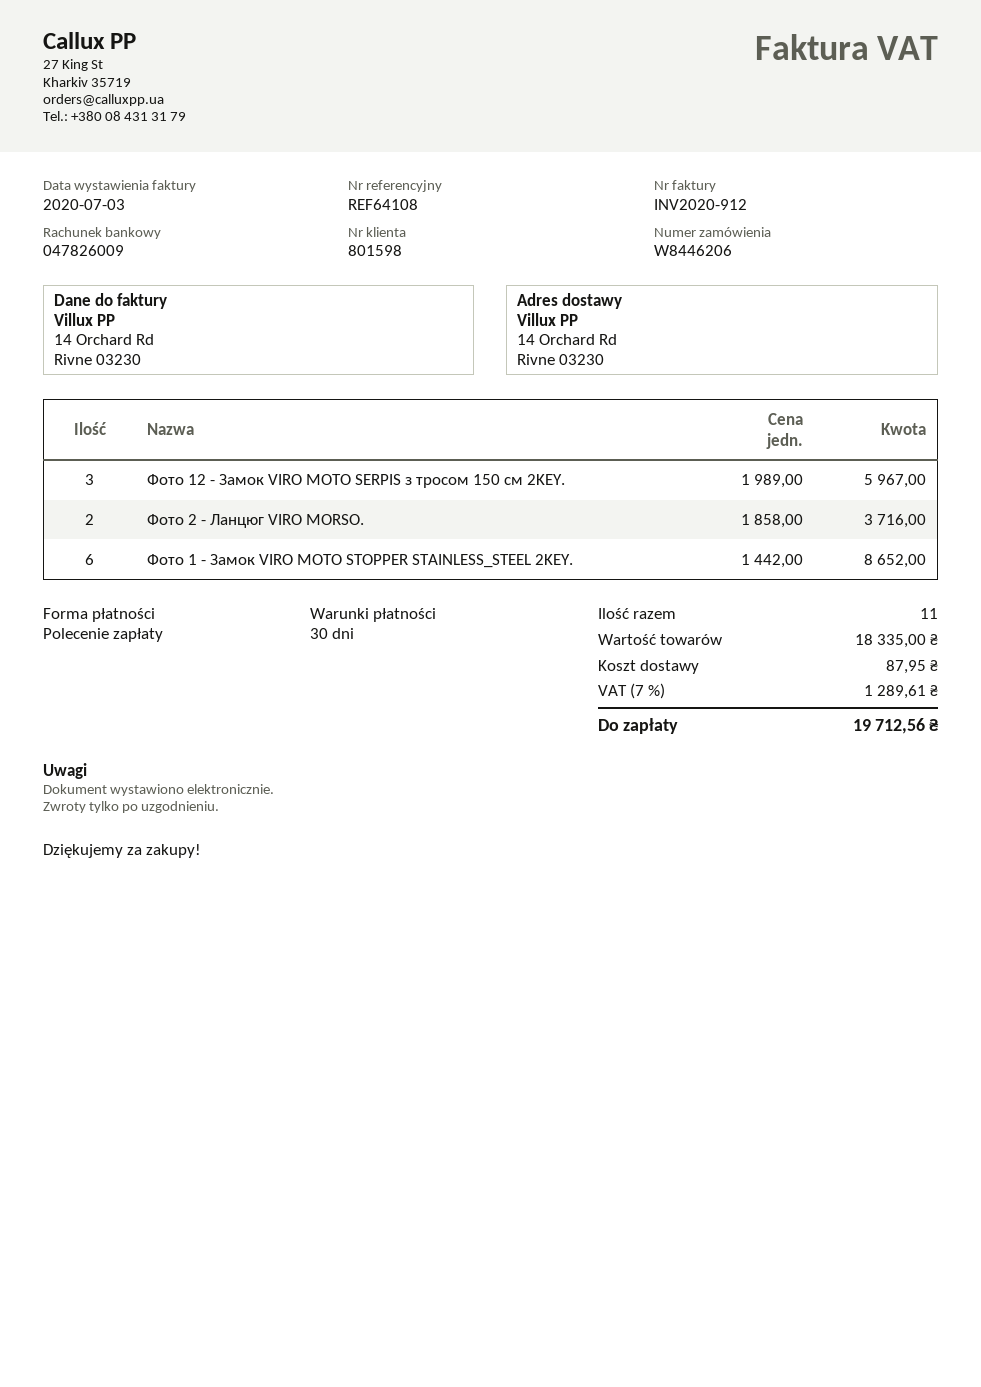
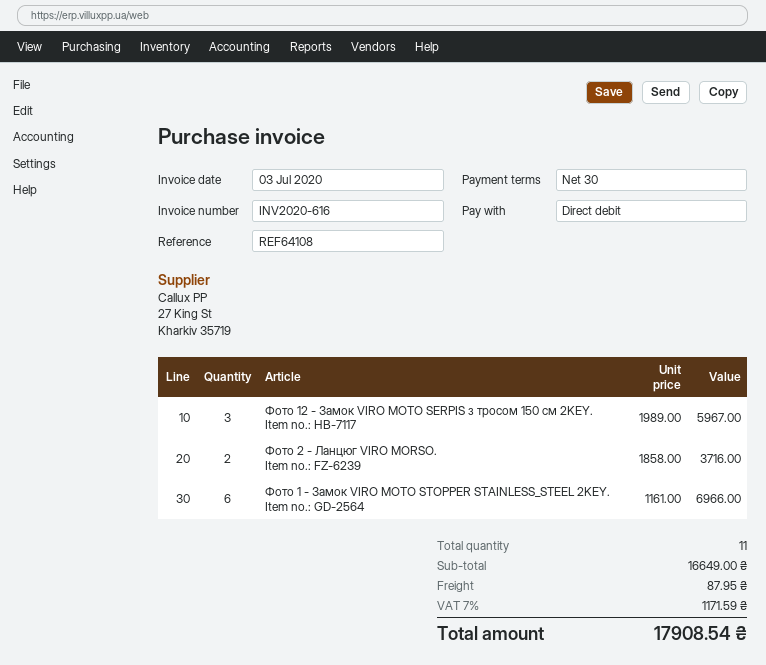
invoice number: INV2020-912 -> INV2020-616
Фото 1 - Замок VIRO MOTO STOPPER STAINLESS_STEEL 2KEY.: 6 x 1442.00 = 8652.00 -> 6 x 1161.00 = 6966.00
subtotal: 18335.00 -> 16649.00
tax: 7% = 1289.61 -> 7% = 1171.59
total: 19712.56 -> 17908.54

